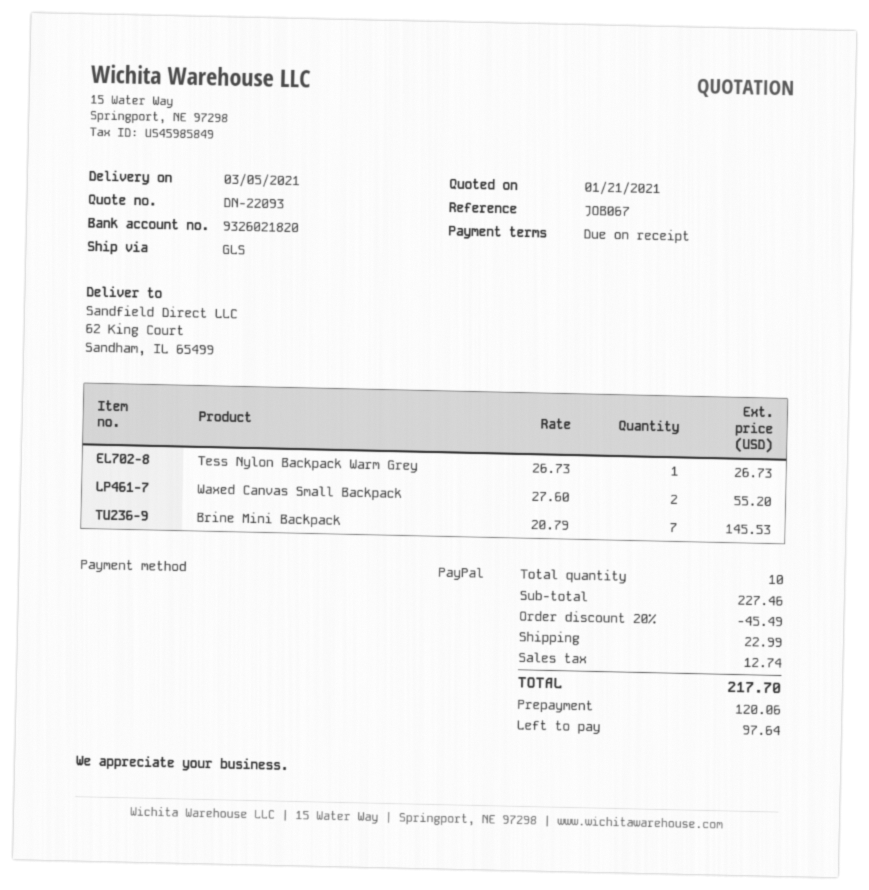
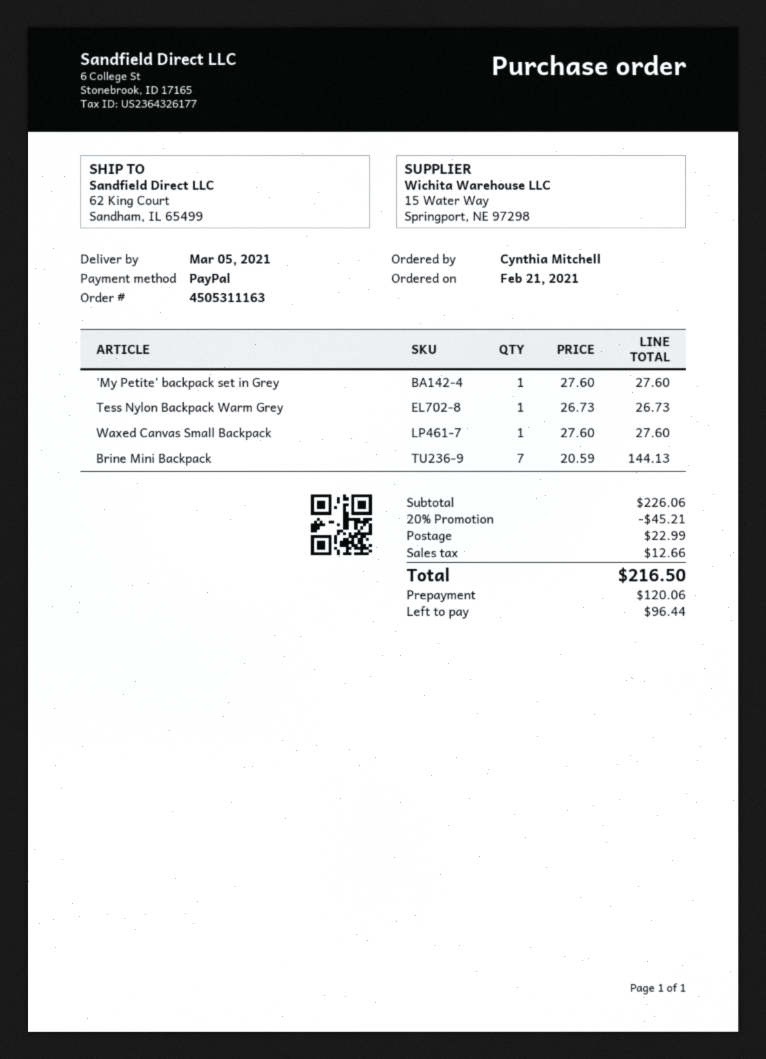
Waxed Canvas Small Backpack: 2 x 27.60 = 55.20 -> 1 x 27.60 = 27.60
Brine Mini Backpack: 7 x 20.79 = 145.53 -> 7 x 20.59 = 144.13
'My Petite' backpack set in Grey: none -> 1 x 27.60 = 27.60
subtotal: 227.46 -> 226.06
discount: 20% = 45.49 -> 20% = 45.21
tax: 12.74 -> 12.66
total: 217.70 -> 216.50
balance: 97.64 -> 96.44

